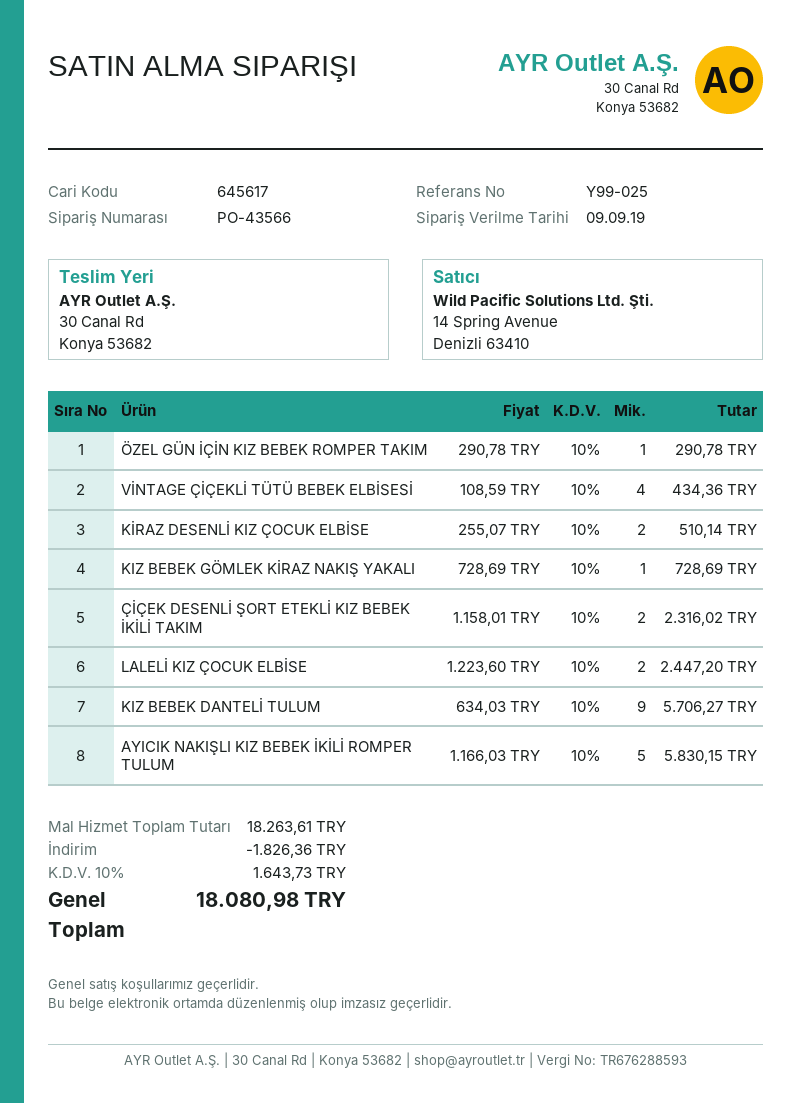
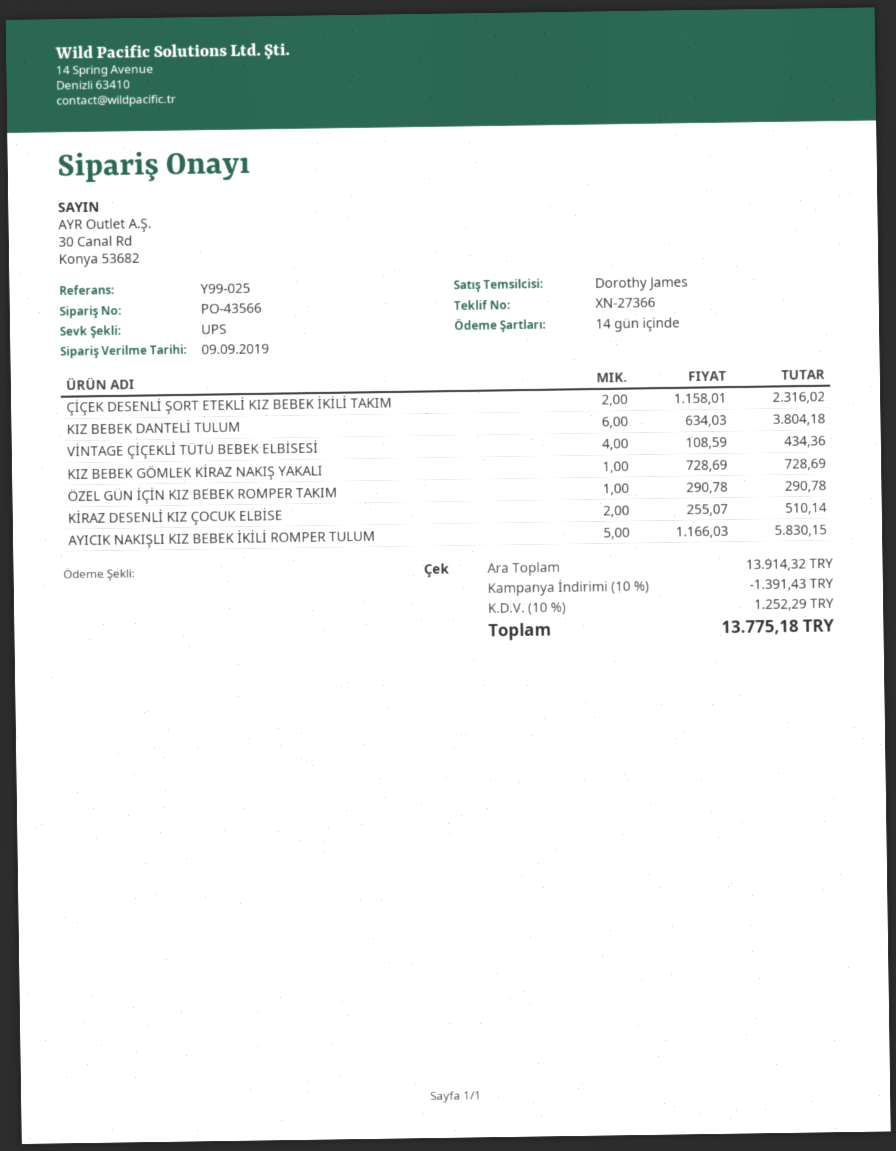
LALELİ KIZ ÇOCUK ELBİSE: 2 x 1223.60 = 2447.20 -> none
KIZ BEBEK DANTELİ TULUM: 9 x 634.03 = 5706.27 -> 6 x 634.03 = 3804.18
subtotal: 18263.61 -> 13914.32
discount: 1826.36 -> 1391.43
tax: 10% = 1643.73 -> 10% = 1252.29
total: 18080.98 -> 13775.18

